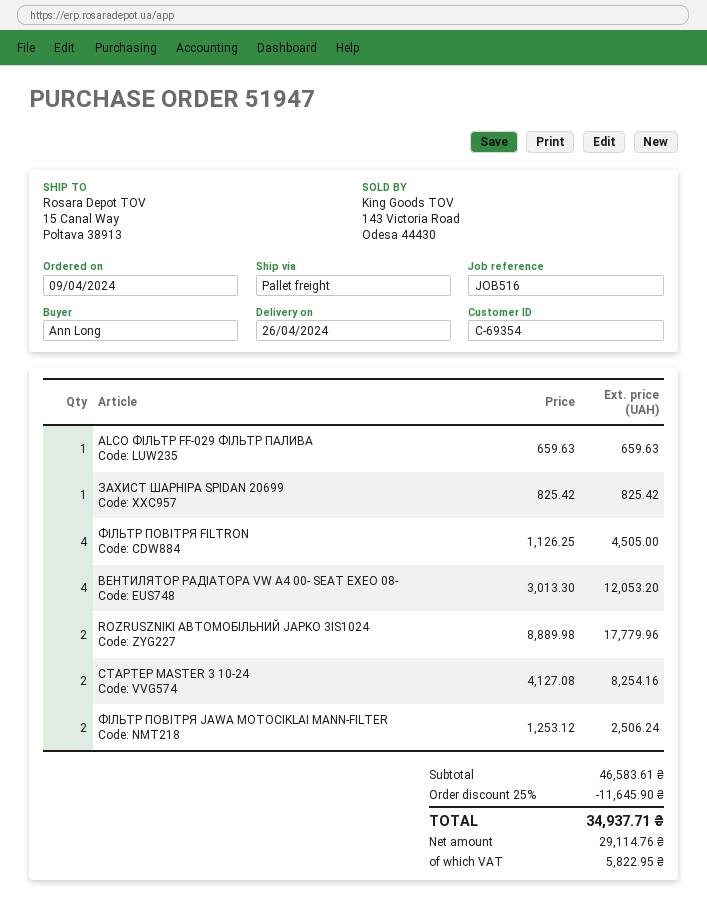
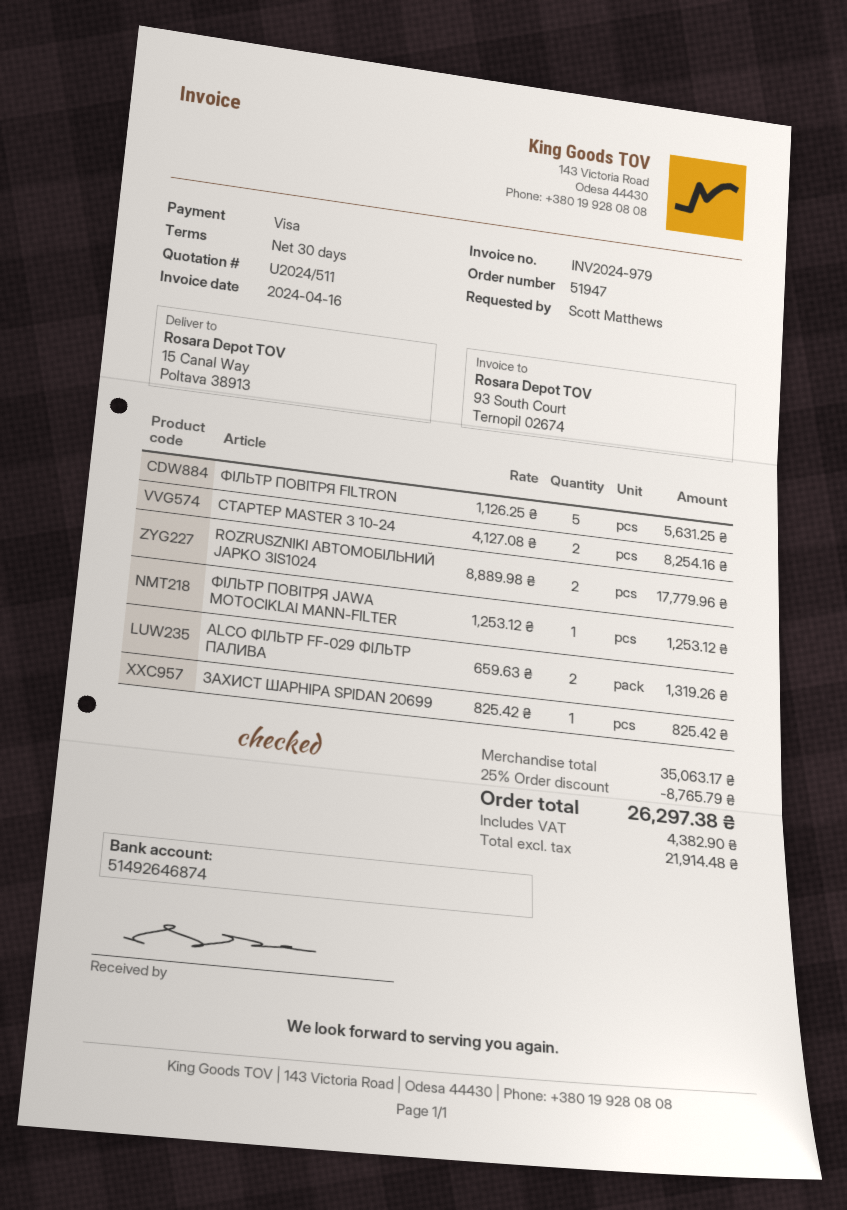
ordered by: Ann Long -> Scott Matthews
ALCO ФІЛЬТР FF-029 ФІЛЬТР ПАЛИВА: 1 x 659.63 = 659.63 -> 2 x 659.63 = 1319.26
ФІЛЬТР ПОВІТРЯ FILTRON: 4 x 1126.25 = 4505.00 -> 5 x 1126.25 = 5631.25
ВЕНТИЛЯТОР РАДІАТОРА VW A4 00- SEAT EXEO 08-: 4 x 3013.30 = 12053.20 -> none
ФІЛЬТР ПОВІТРЯ JAWA MOTOCIKLAI MANN-FILTER: 2 x 1253.12 = 2506.24 -> 1 x 1253.12 = 1253.12
subtotal: 46583.61 -> 35063.17
discount: 25% = 11645.90 -> 25% = 8765.79
net: 29114.76 -> 21914.48
tax: 5822.95 -> 4382.90
total: 34937.71 -> 26297.38

